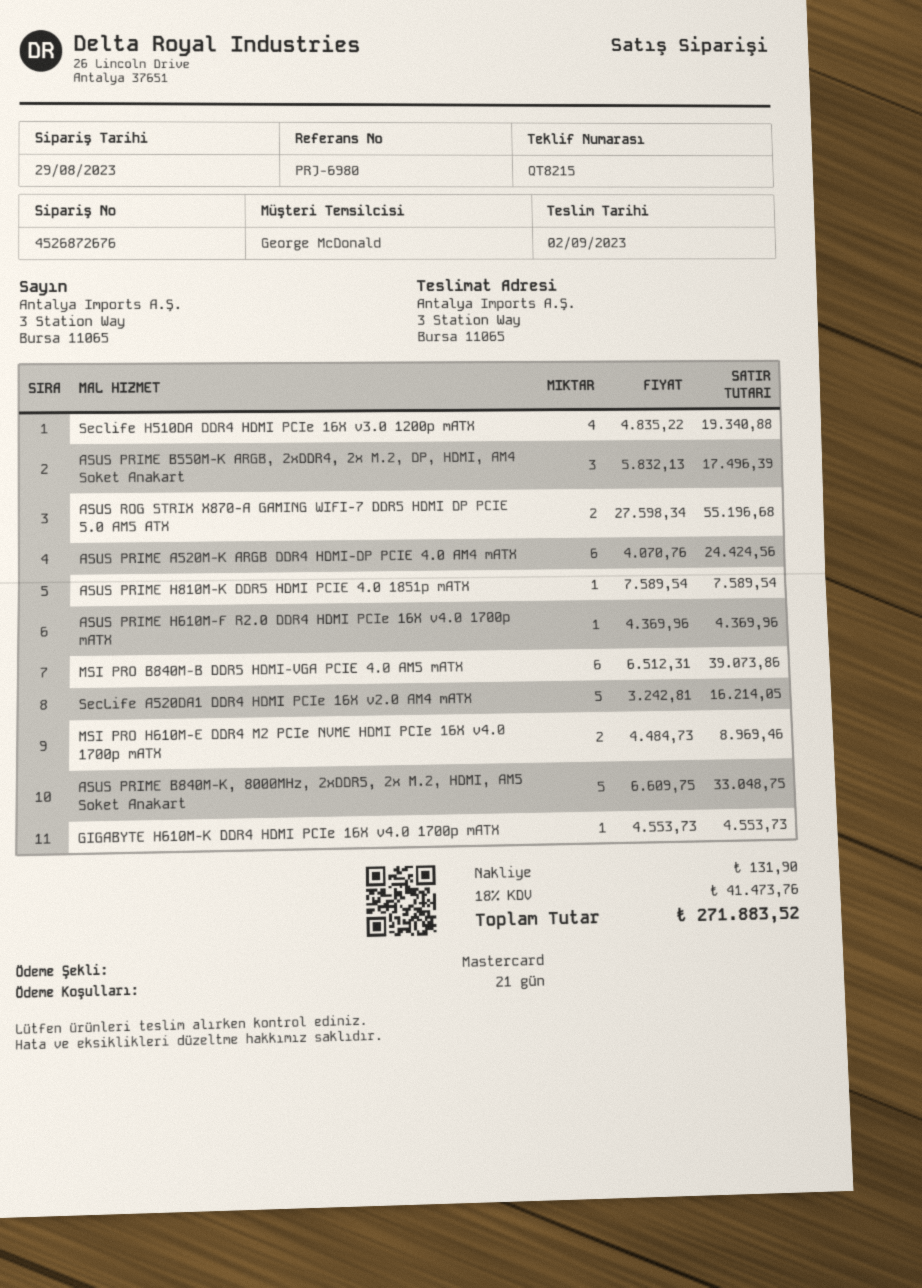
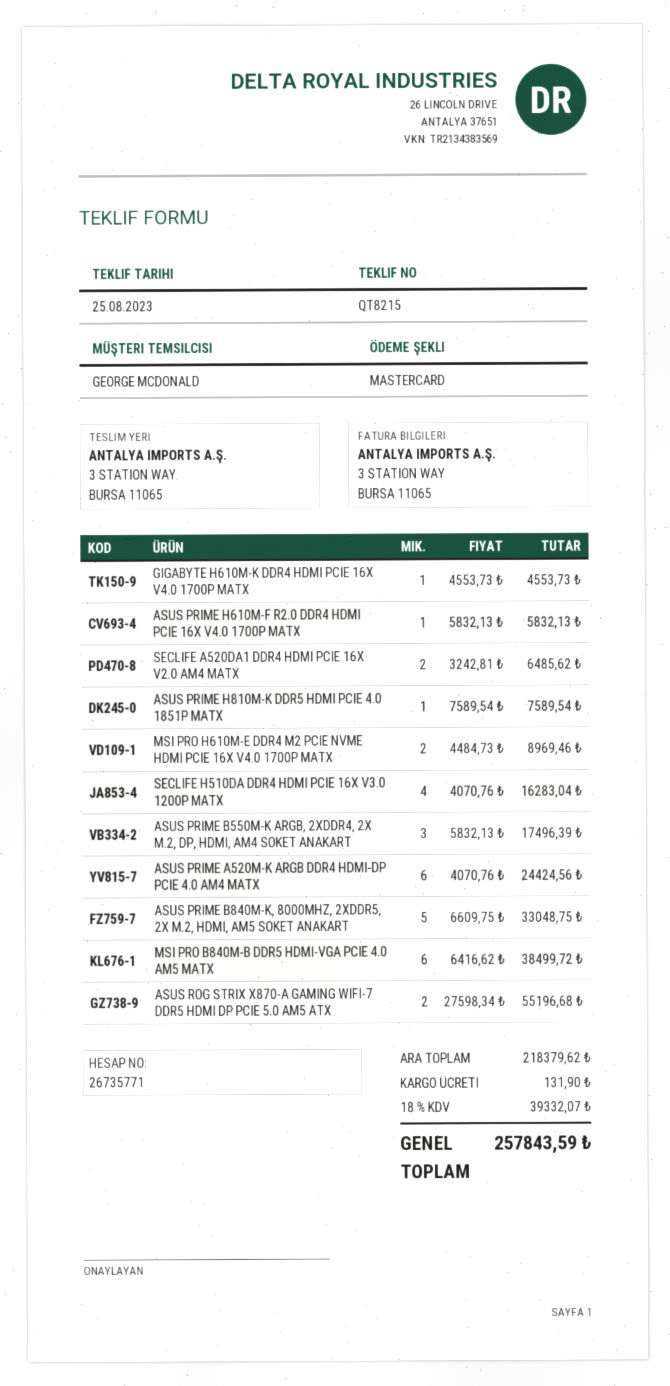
Seclife H510DA DDR4 HDMI PCIe 16X v3.0 1200p mATX: 4 x 4835.22 = 19340.88 -> 4 x 4070.76 = 16283.04
ASUS PRIME H610M-F R2.0 DDR4 HDMI PCIe 16X v4.0 1700p mATX: 1 x 4369.96 = 4369.96 -> 1 x 5832.13 = 5832.13
MSI PRO B840M-B DDR5 HDMI-VGA PCIE 4.0 AM5 mATX: 6 x 6512.31 = 39073.86 -> 6 x 6416.62 = 38499.72
SecLife A520DA1 DDR4 HDMI PCIe 16X v2.0 AM4 mATX: 5 x 3242.81 = 16214.05 -> 2 x 3242.81 = 6485.62
tax: 18% = 41473.76 -> 18% = 39332.07
total: 271883.52 -> 257843.59

